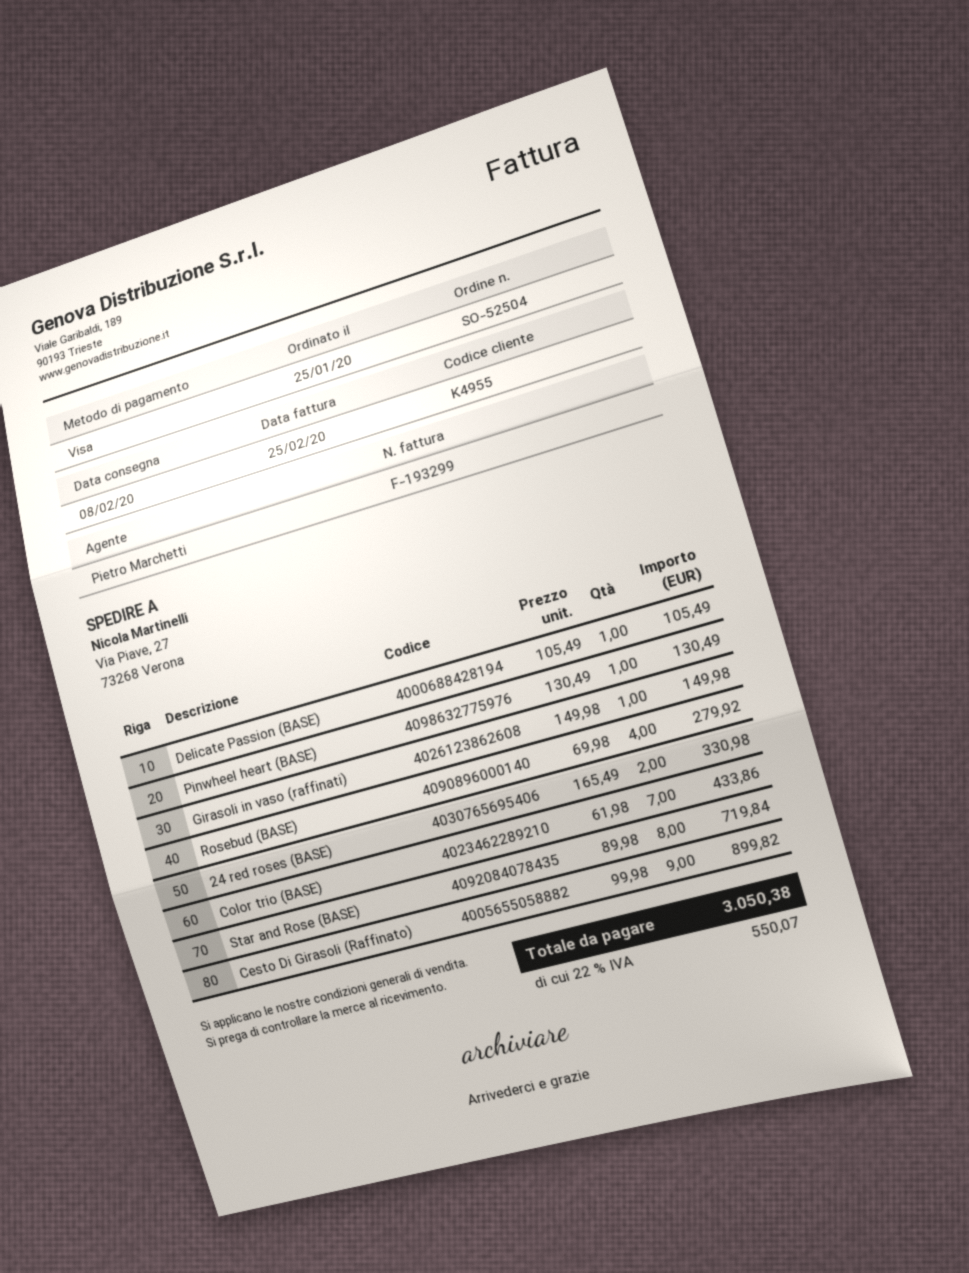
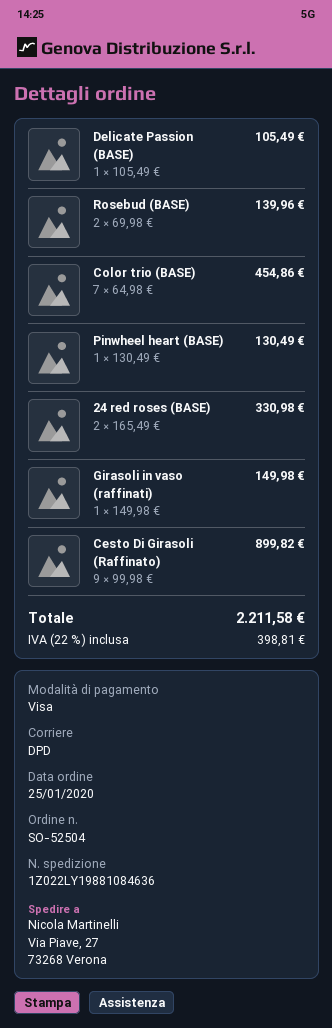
Rosebud (BASE): 4 x 69.98 = 279.92 -> 2 x 69.98 = 139.96
Color trio (BASE): 7 x 61.98 = 433.86 -> 7 x 64.98 = 454.86
Star and Rose (BASE): 8 x 89.98 = 719.84 -> none
tax: 22% = 550.07 -> 22% = 398.81
total: 3050.38 -> 2211.58

